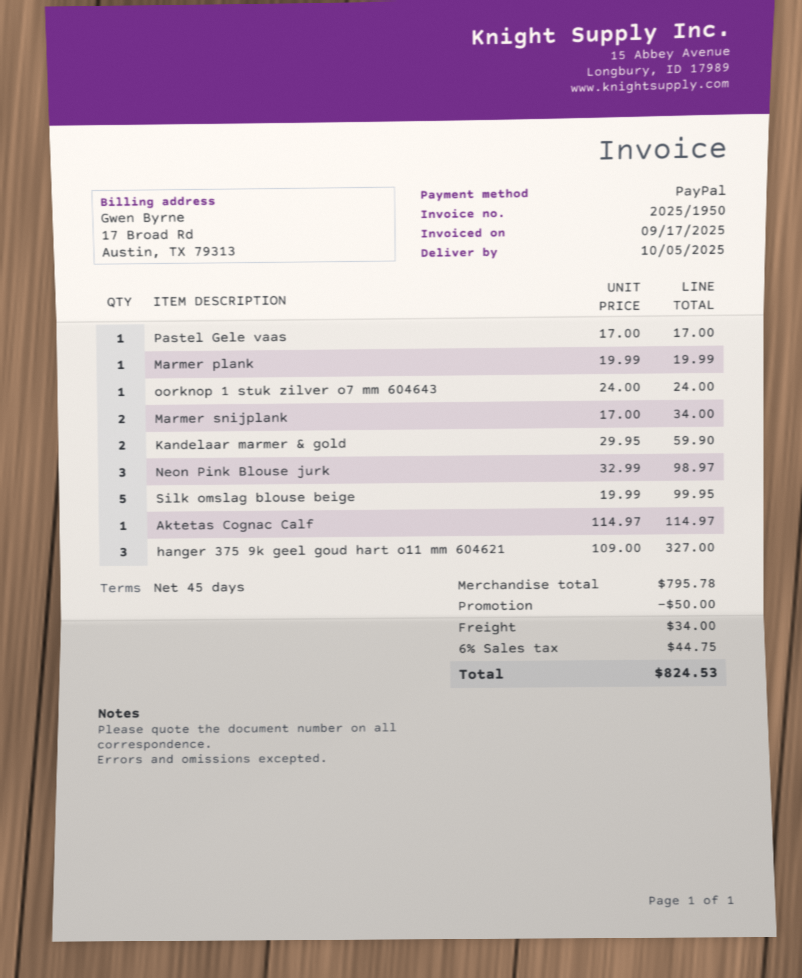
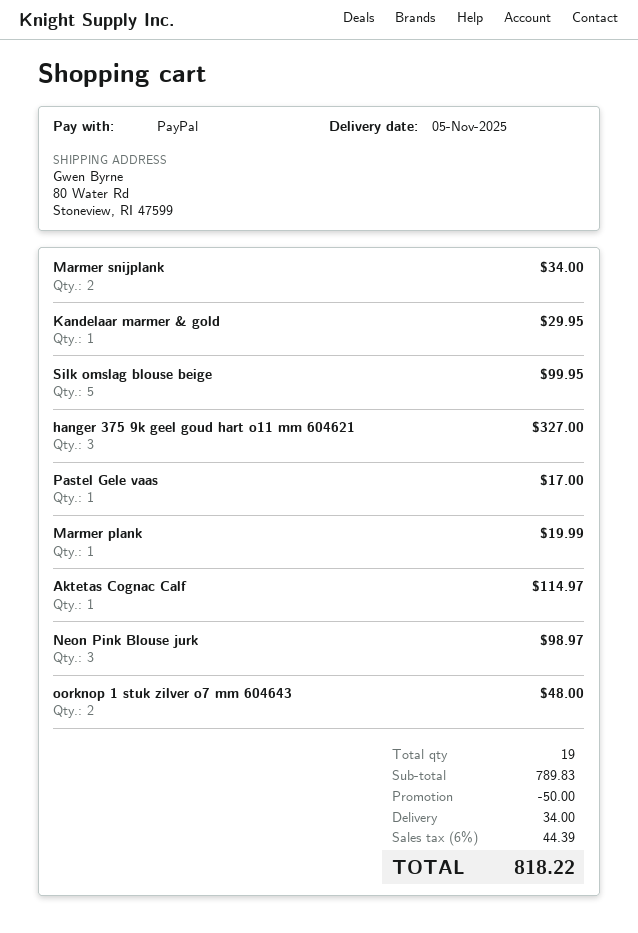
delivery date: 2025-10-05 -> 2025-11-05
oorknop 1 stuk zilver o7 mm 604643: 1 for 24.00 -> 2 for 48.00
Kandelaar marmer & gold: 2 for 59.90 -> 1 for 29.95
subtotal: 795.78 -> 789.83
tax: 6% = 44.75 -> 6% = 44.39
total: 824.53 -> 818.22

